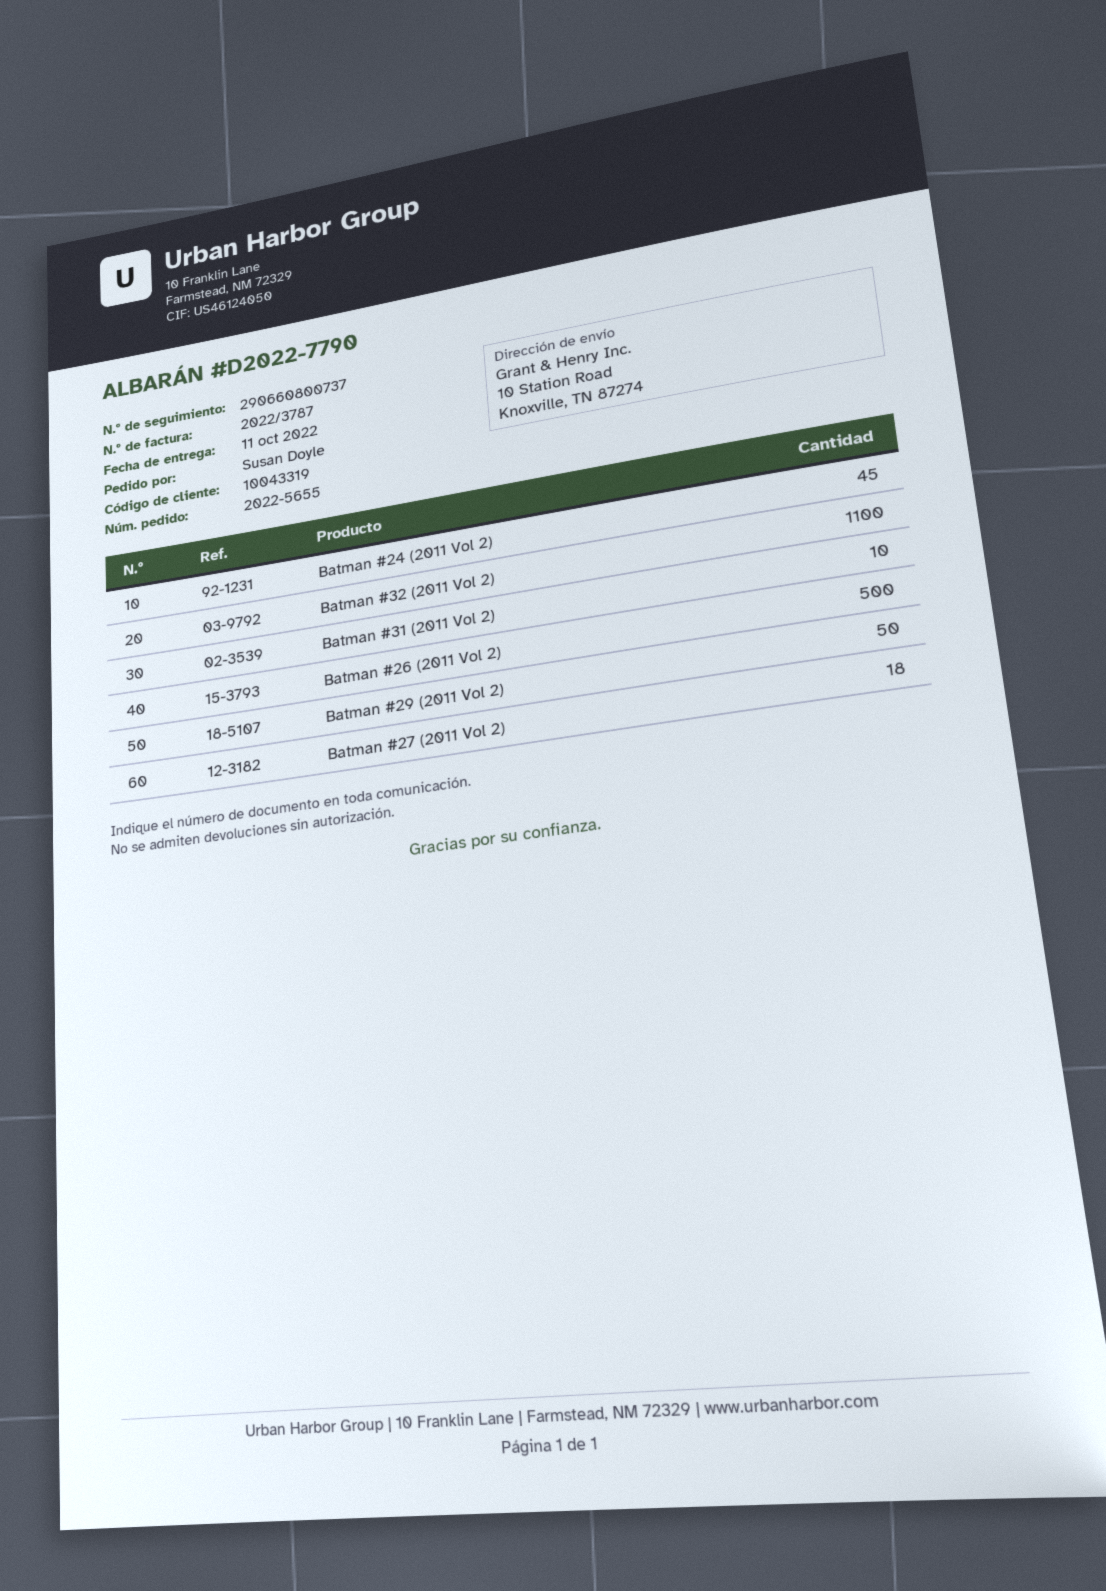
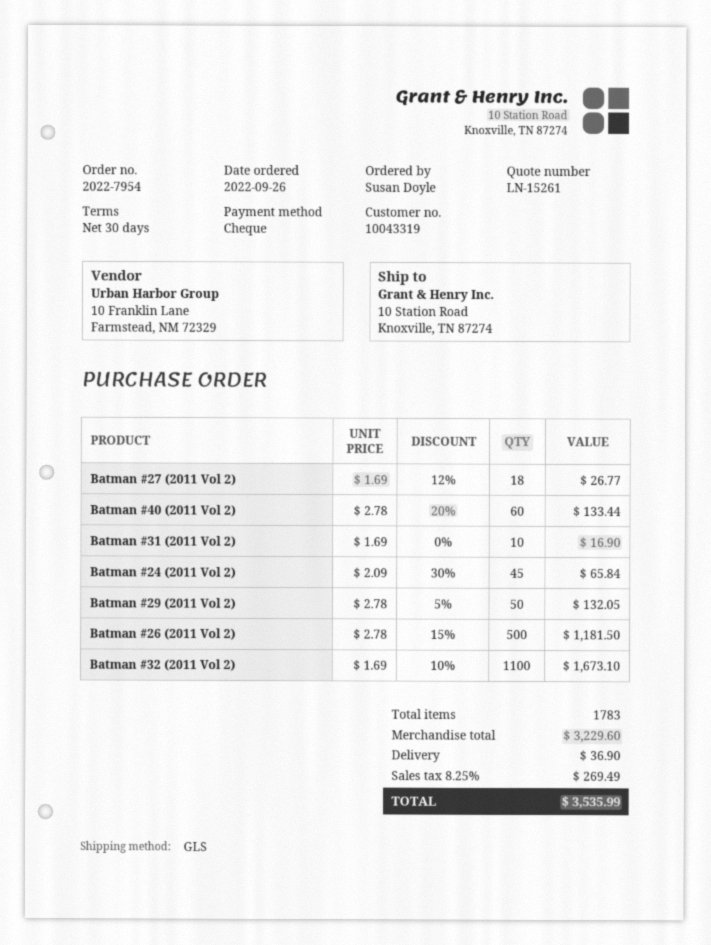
order number: 2022-5655 -> 2022-7954
Batman #40 (2011 Vol 2): none -> 60

